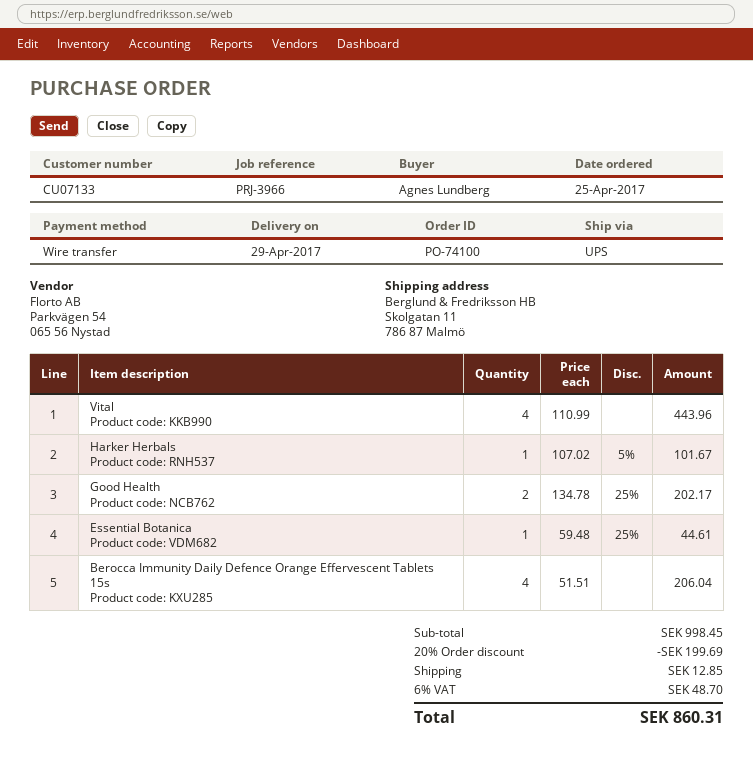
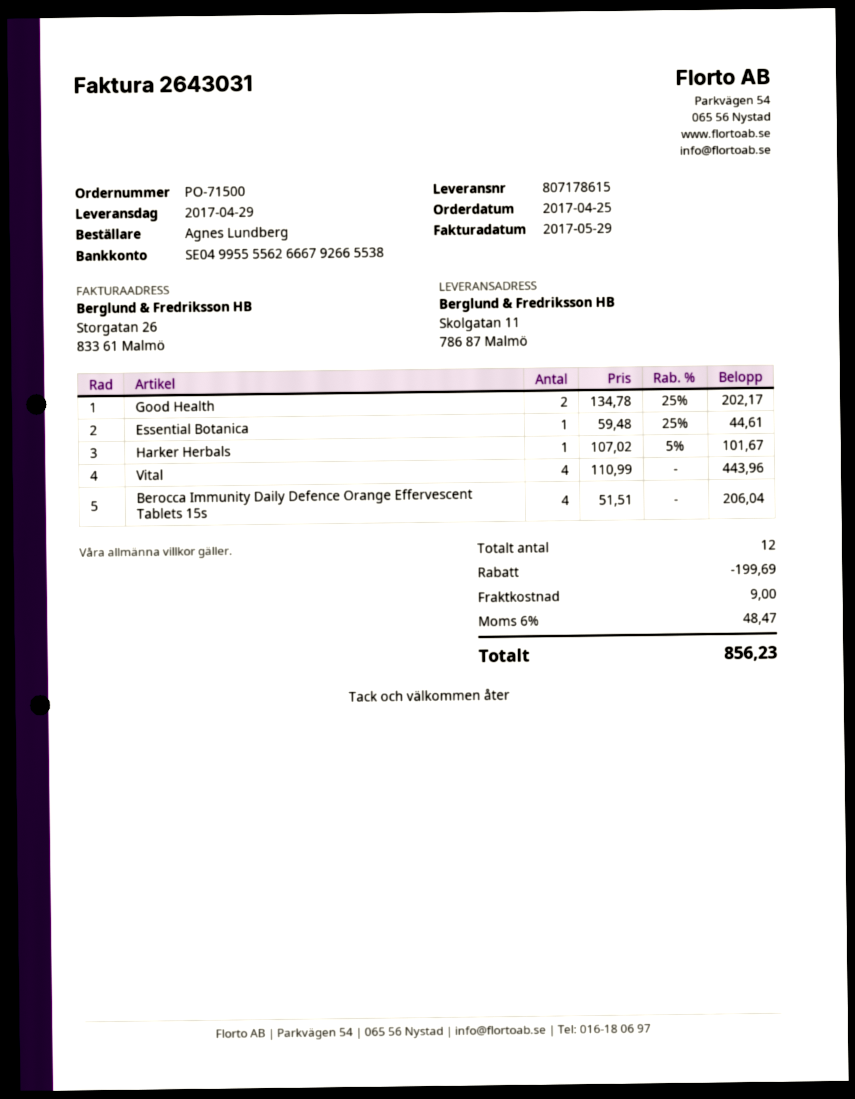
order number: PO-74100 -> PO-71500
shipping: 12.85 -> 9.00
tax: 6% = 48.70 -> 6% = 48.47
total: 860.31 -> 856.23

